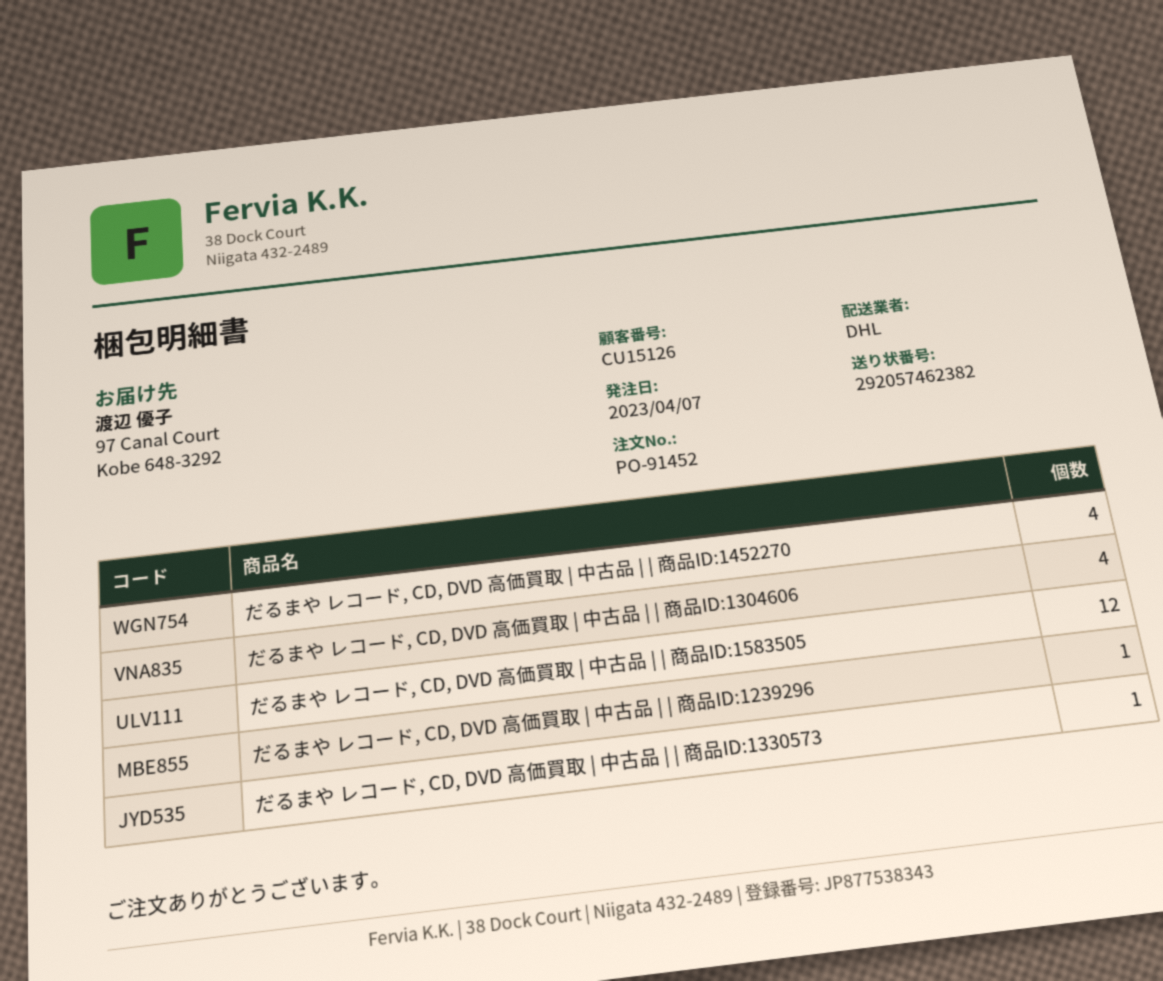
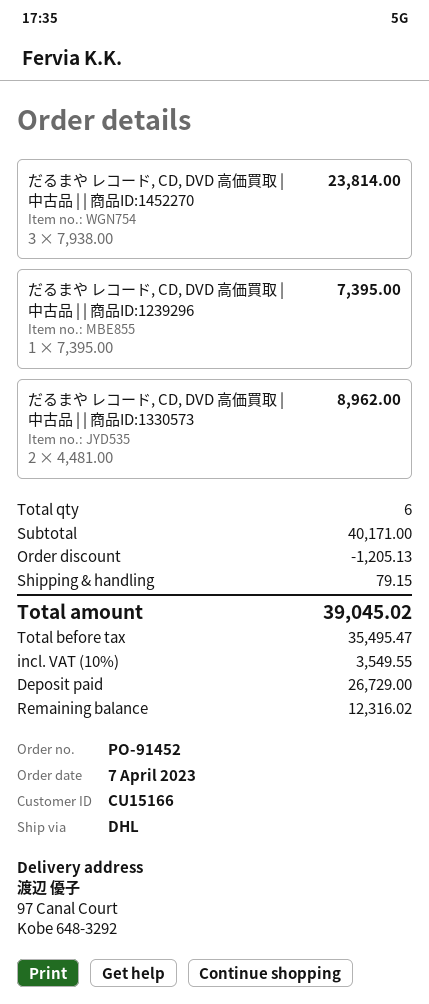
customer number: CU15126 -> CU15166
だるまや レコード, CD, DVD 高価買取 | 中古品 | | 商品ID:1452270: 4 -> 3
だるまや レコード, CD, DVD 高価買取 | 中古品 | | 商品ID:1304606: 4 -> none
だるまや レコード, CD, DVD 高価買取 | 中古品 | | 商品ID:1583505: 12 -> none
だるまや レコード, CD, DVD 高価買取 | 中古品 | | 商品ID:1330573: 1 -> 2

